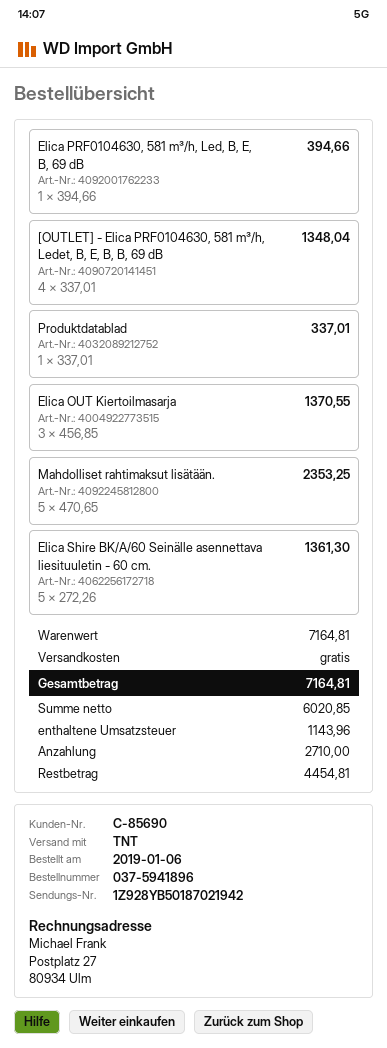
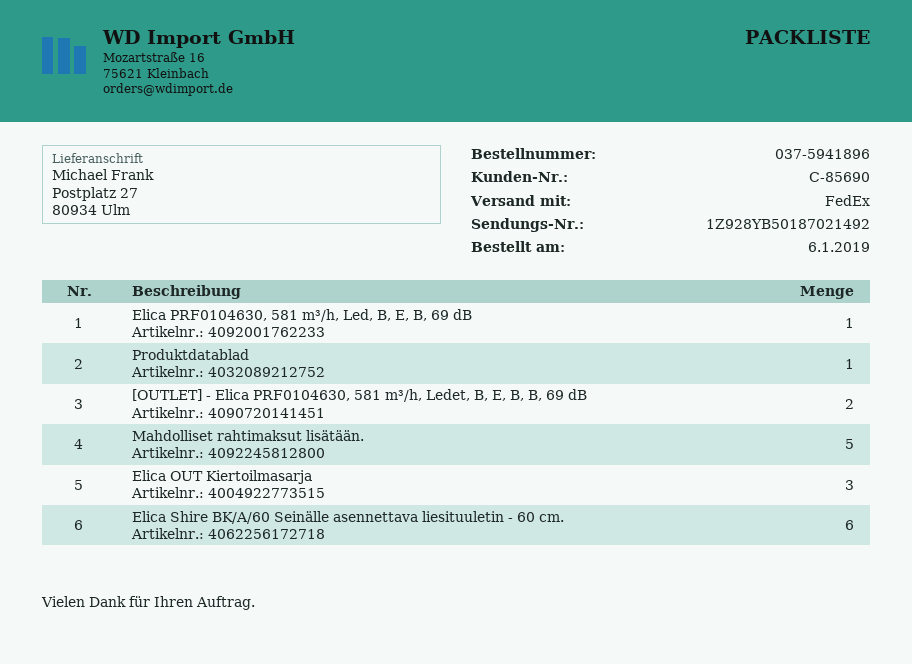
shipping method: TNT -> FedEx
tracking number: 1Z928YB50187021942 -> 1Z928YB50187021492
[OUTLET] - Elica PRF0104630, 581 m³/h, Ledet, B, E, B, B, 69 dB: 4 -> 2
Elica Shire BK/A/60 Seinälle asennettava liesituuletin - 60 cm.: 5 -> 6

